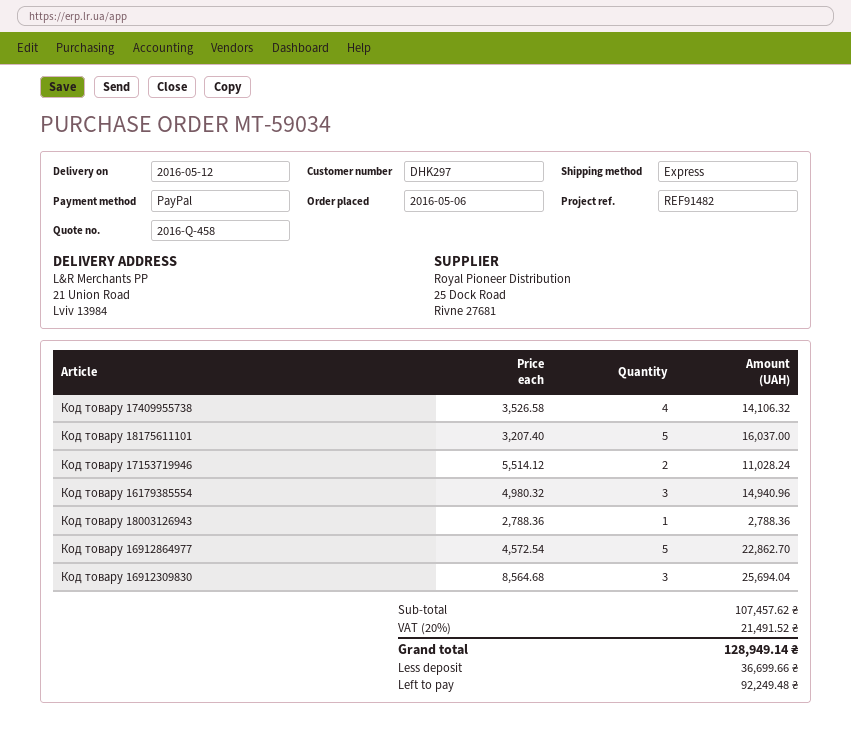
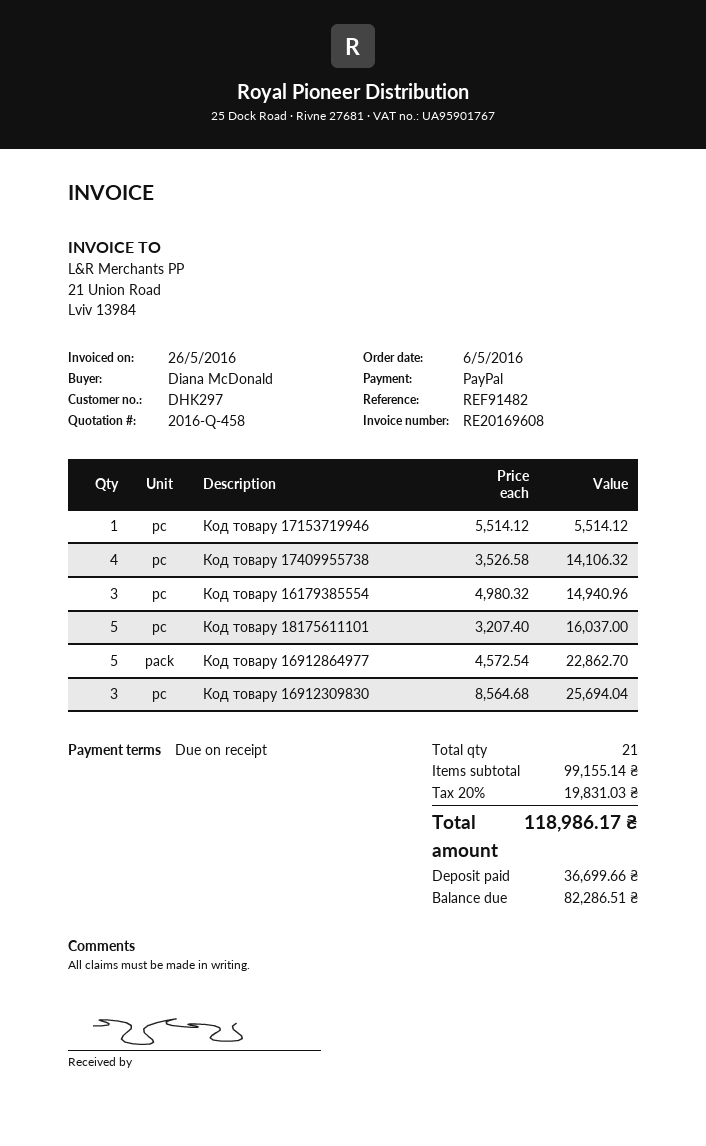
Код товару 17153719946: 2 x 5514.12 = 11028.24 -> 1 x 5514.12 = 5514.12
Код товару 18003126943: 1 x 2788.36 = 2788.36 -> none
subtotal: 107457.62 -> 99155.14
tax: 20% = 21491.52 -> 20% = 19831.03
total: 128949.14 -> 118986.17
balance: 92249.48 -> 82286.51

